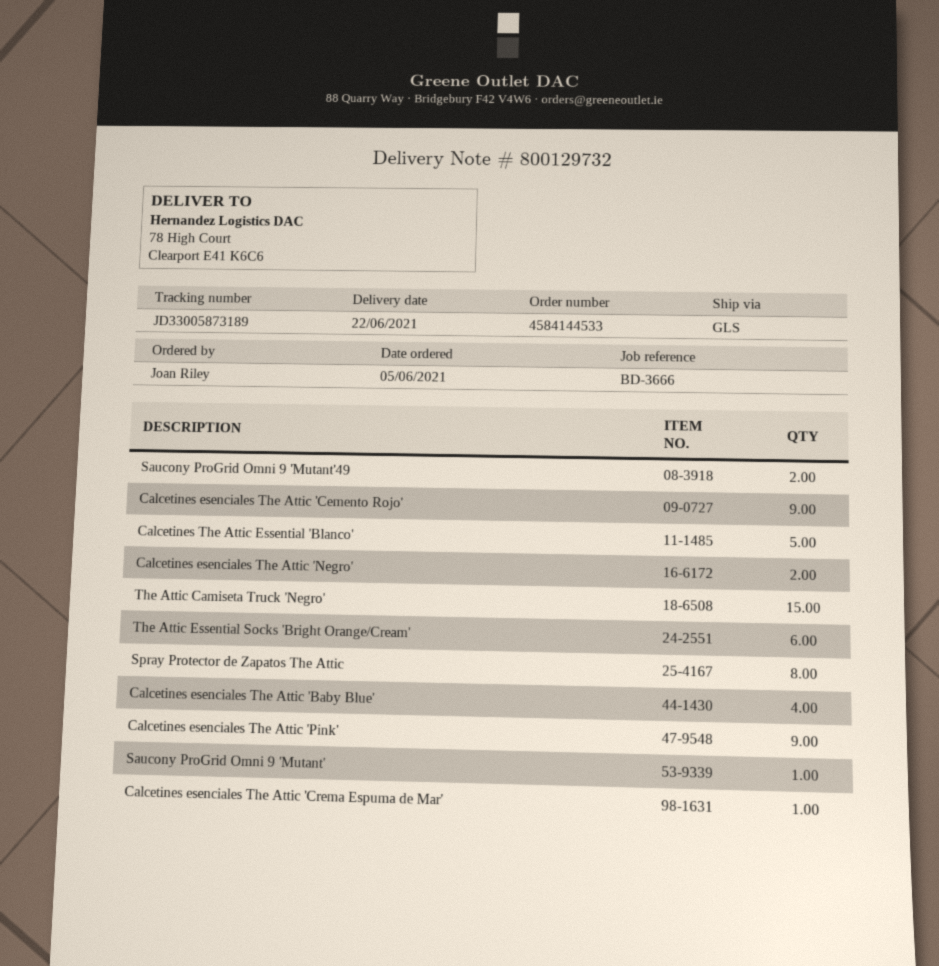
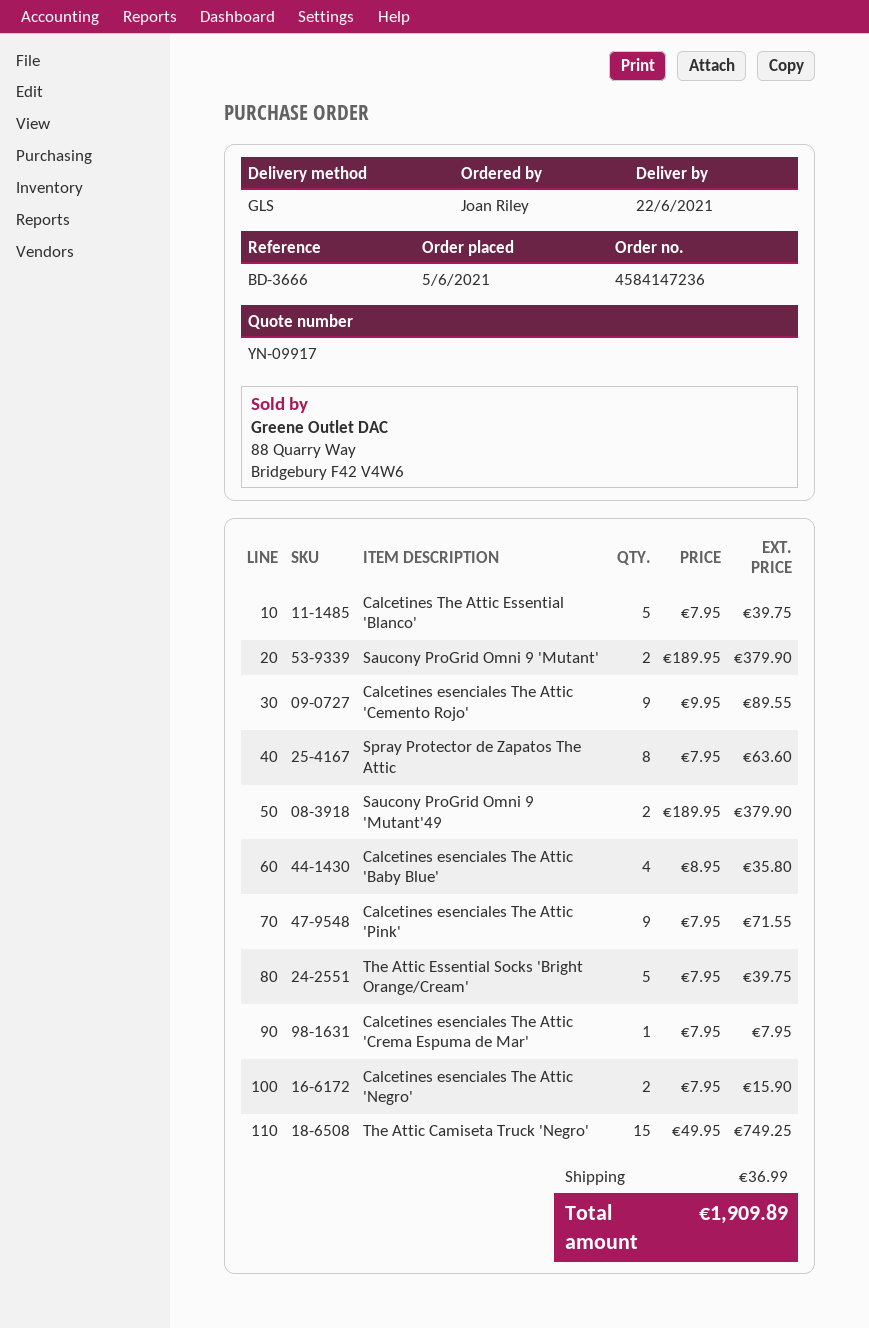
order number: 4584144533 -> 4584147236
The Attic Essential Socks 'Bright Orange/Cream': 6 -> 5
Saucony ProGrid Omni 9 'Mutant': 1 -> 2

